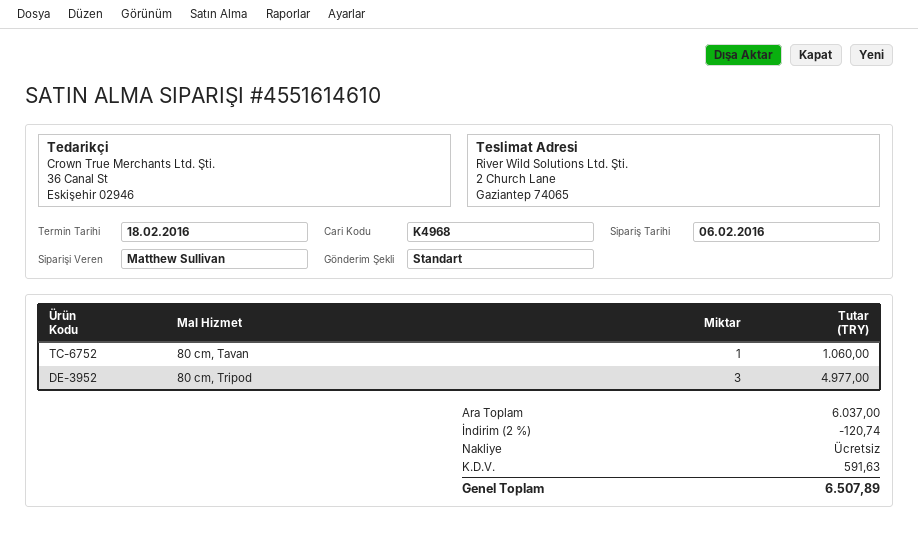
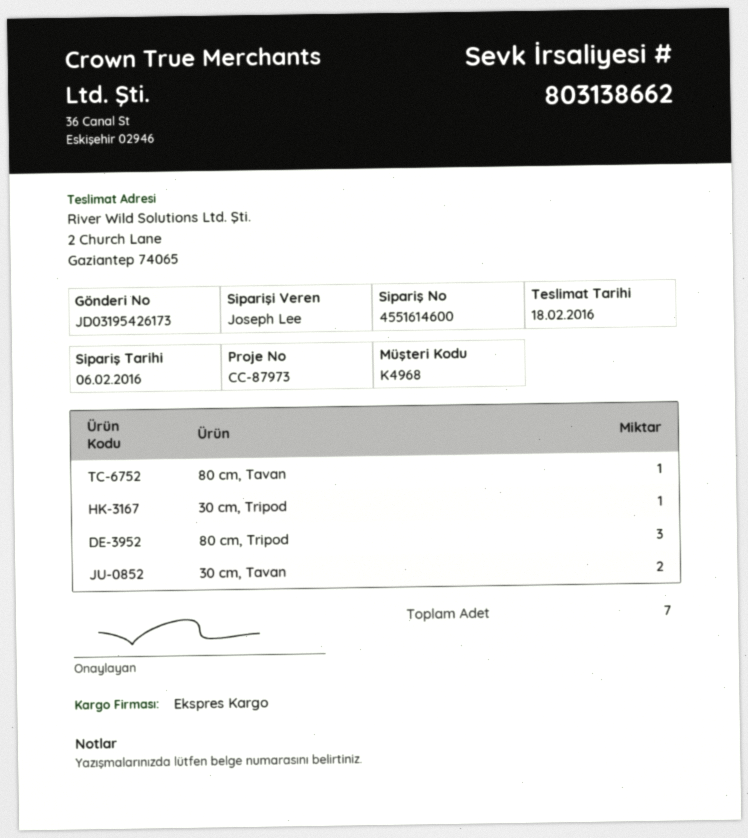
order number: 4551614610 -> 4551614600
ordered by: Matthew Sullivan -> Joseph Lee
shipping method: standard -> express
30 cm, Tripod: none -> 1
30 cm, Tavan: none -> 2

